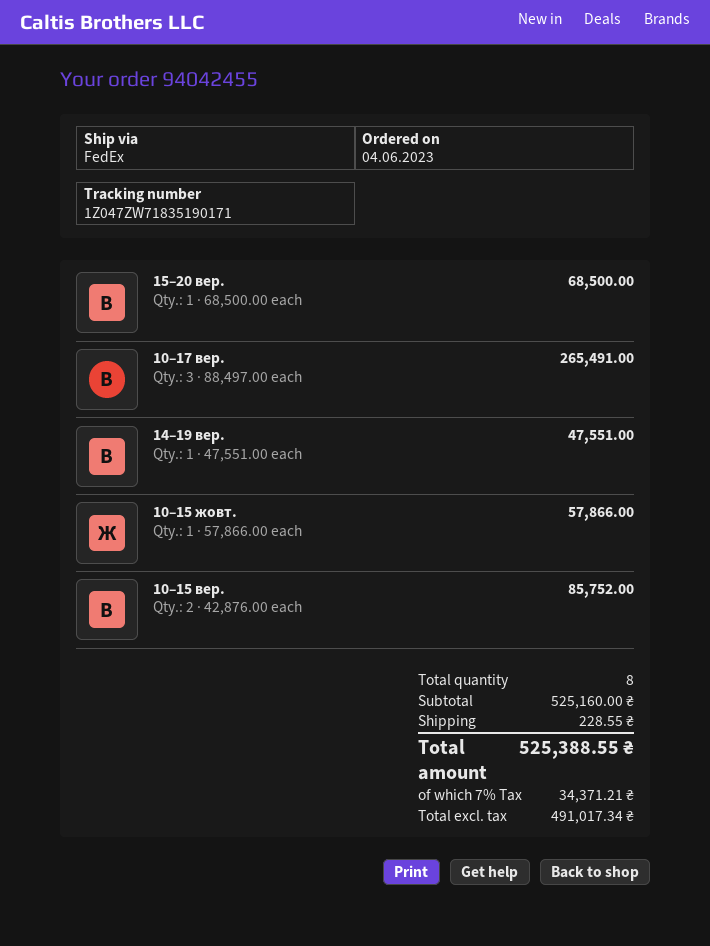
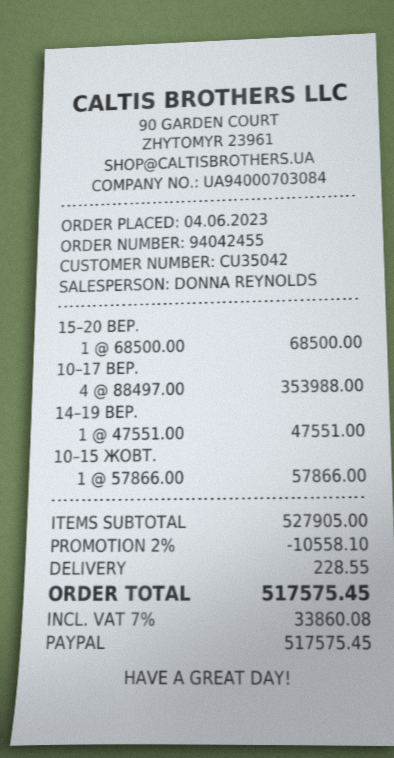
10–17 вер.: 3 x 88497.00 = 265491.00 -> 4 x 88497.00 = 353988.00
10–15 вер.: 2 x 42876.00 = 85752.00 -> none
subtotal: 525160.00 -> 527905.00
discount: none -> 2% = 10558.10
tax: 7% = 34371.21 -> 7% = 33860.08
total: 525388.55 -> 517575.45

